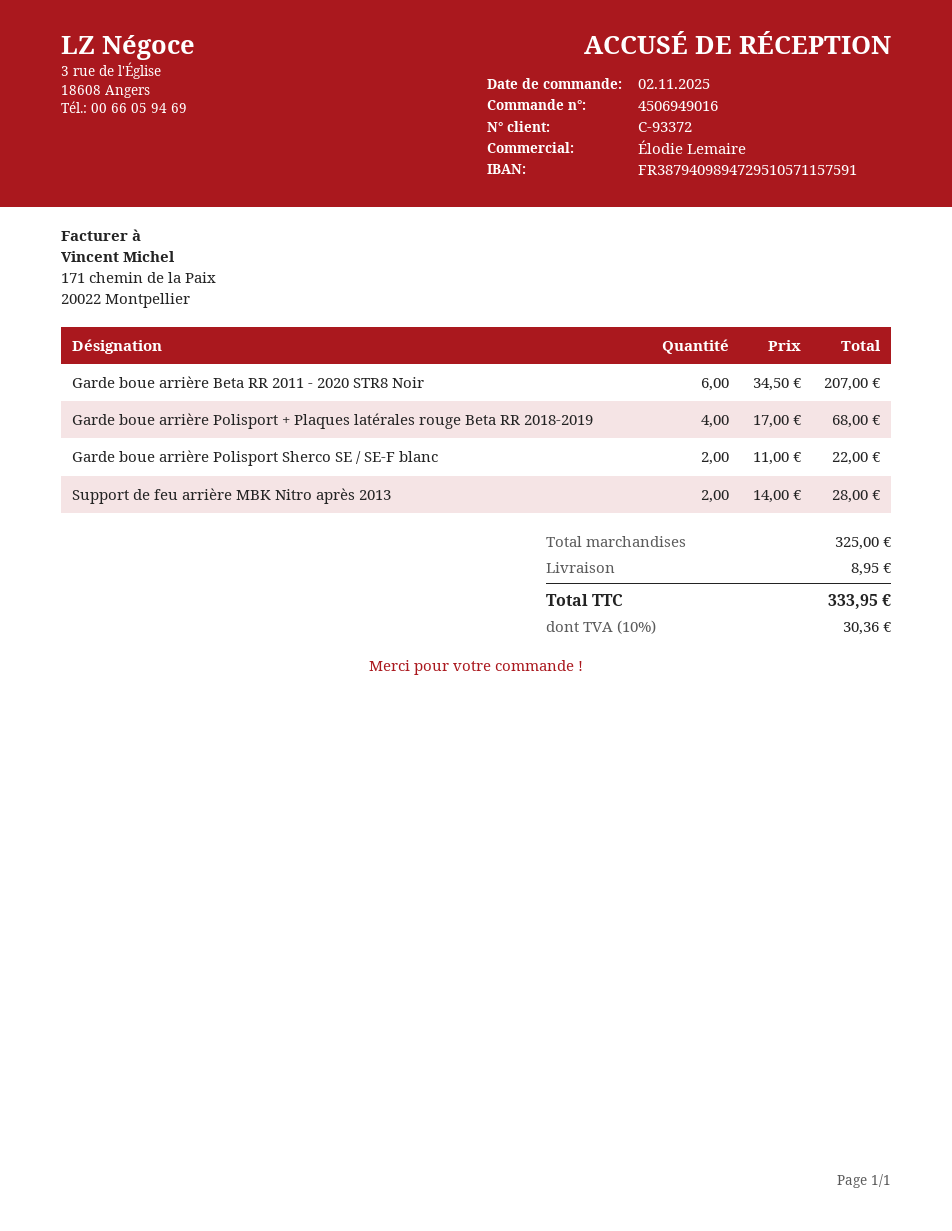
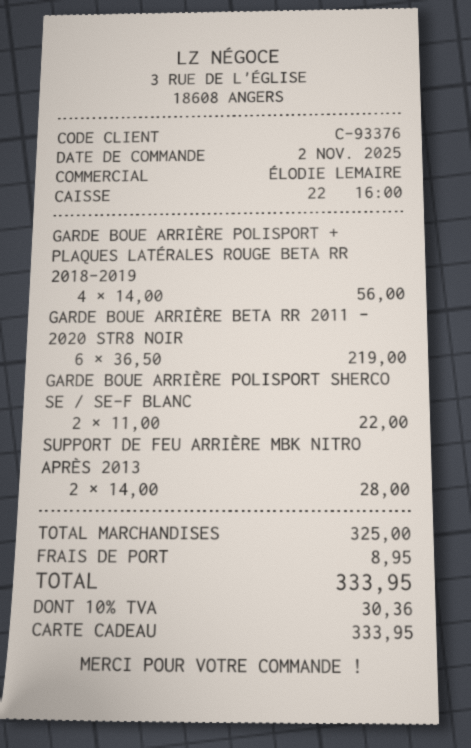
customer number: C-93372 -> C-93376
Garde boue arrière Beta RR 2011 - 2020 STR8 Noir: 6 x 34.50 = 207.00 -> 6 x 36.50 = 219.00
Garde boue arrière Polisport + Plaques latérales rouge Beta RR 2018-2019: 4 x 17.00 = 68.00 -> 4 x 14.00 = 56.00

